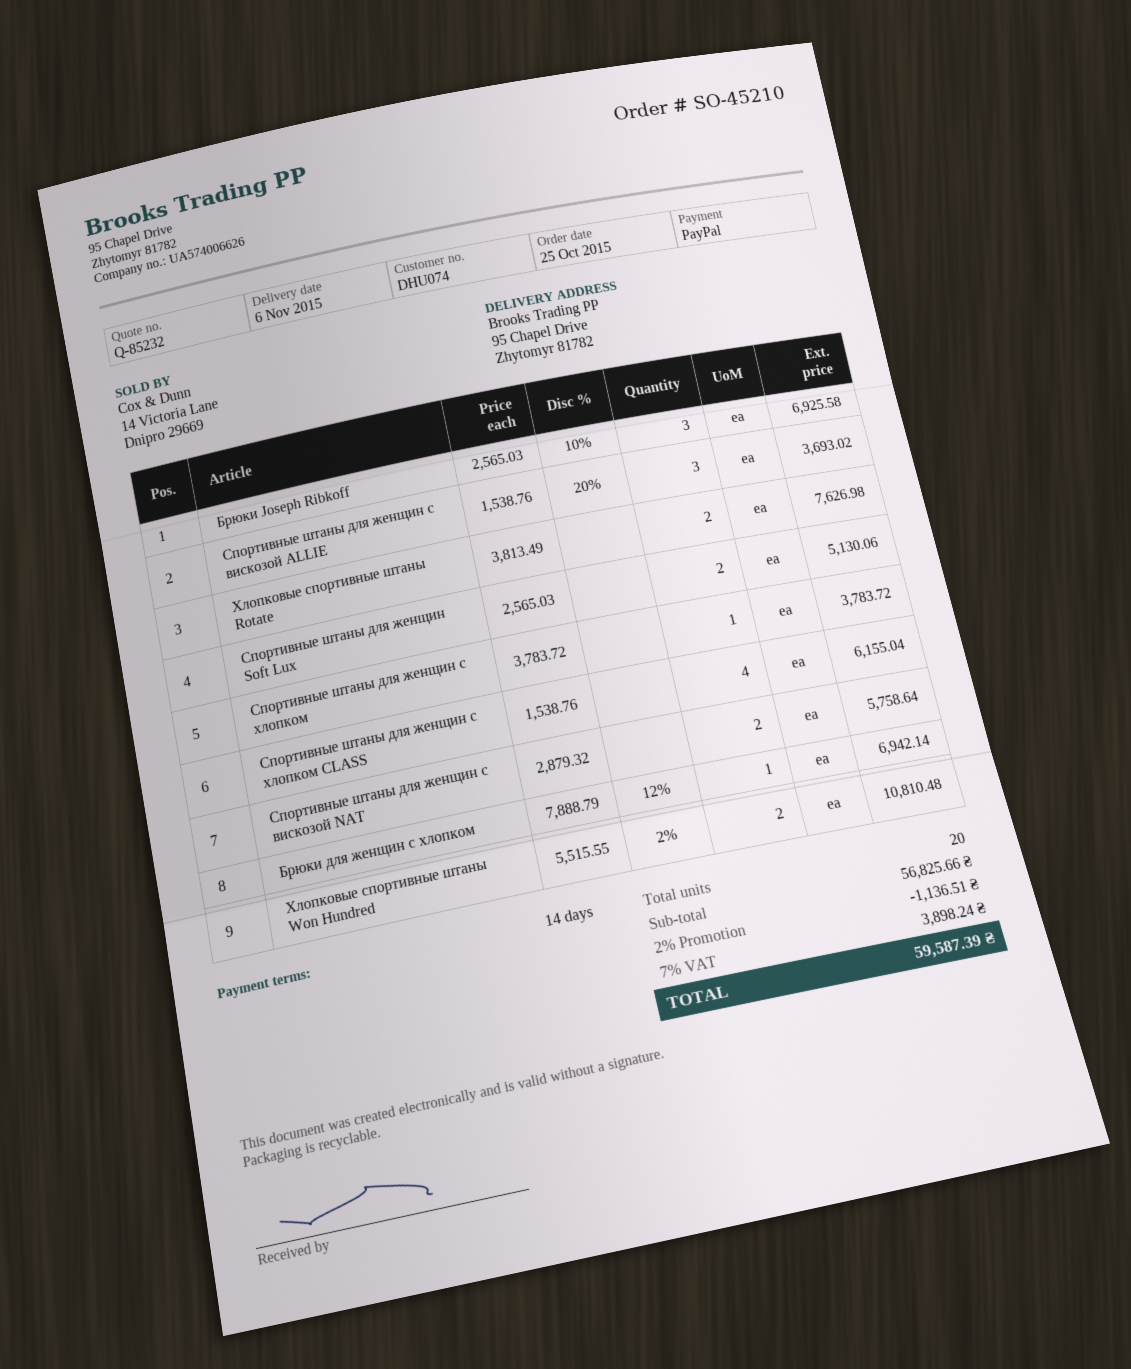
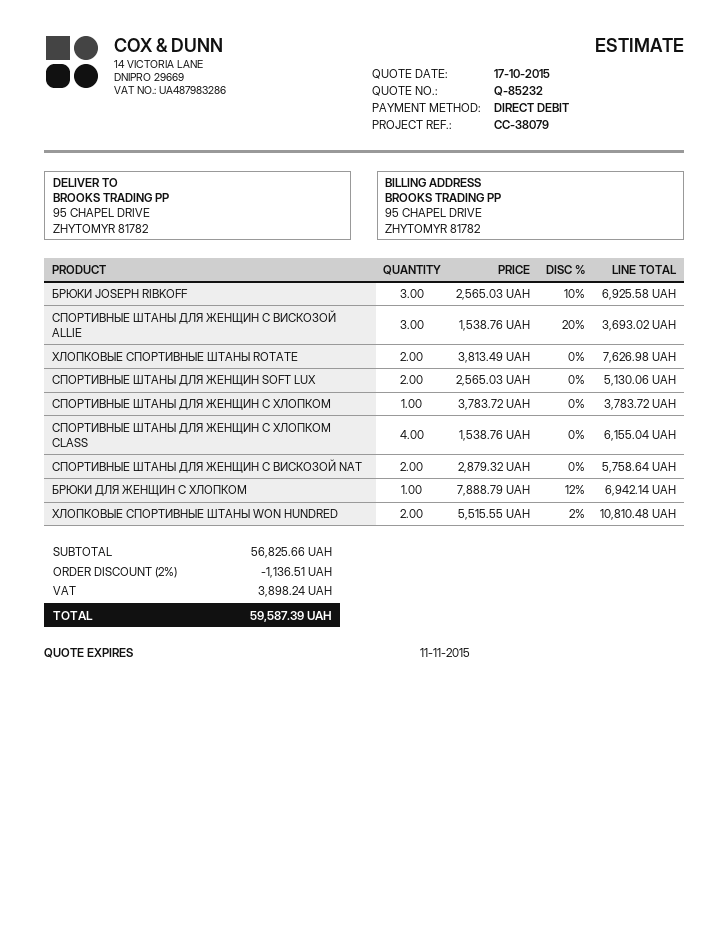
payment method: PayPal -> direct debit

